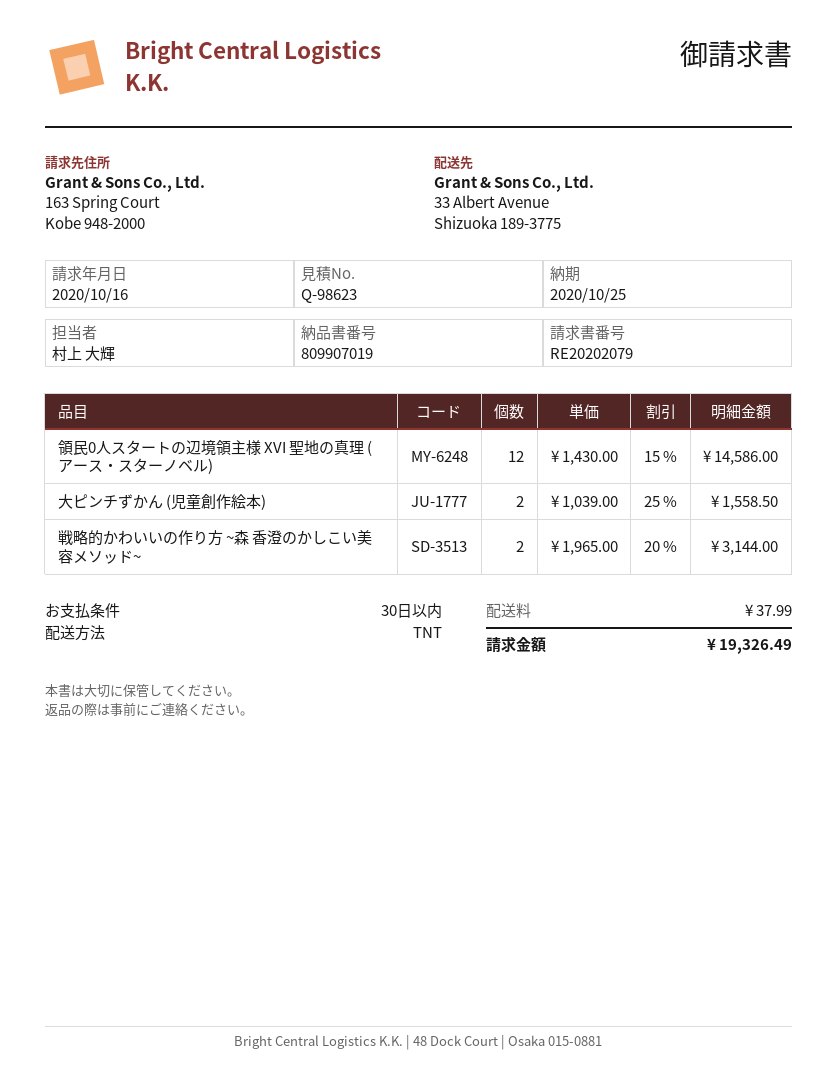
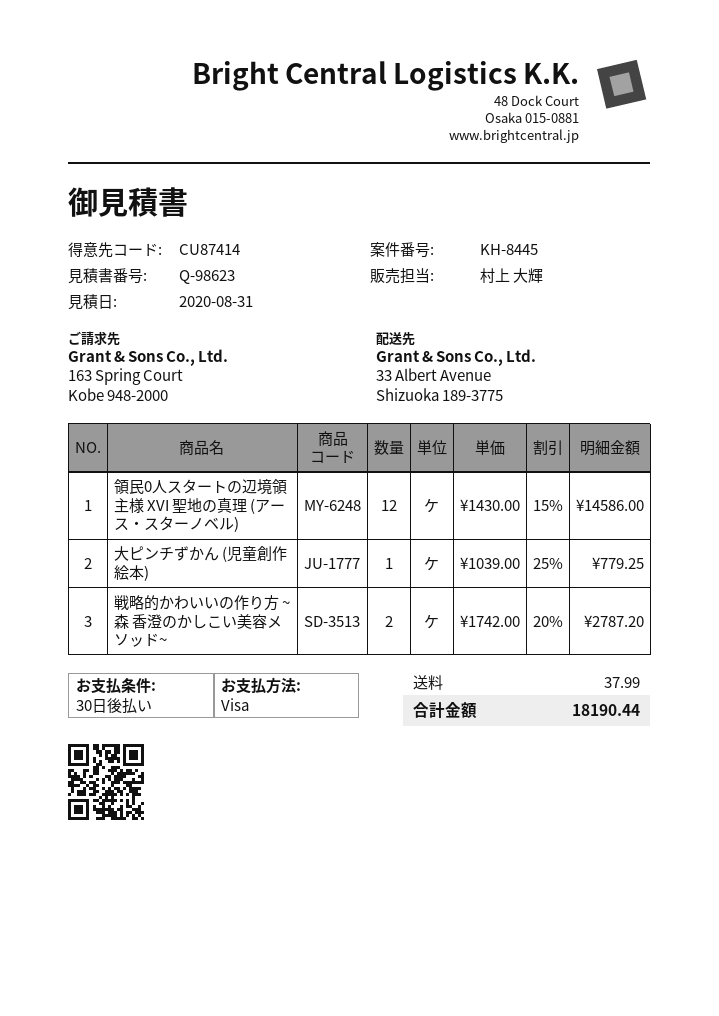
大ピンチずかん (児童創作絵本): 2 x 1039.00 - 25% = 1558.50 -> 1 x 1039.00 - 25% = 779.25
戦略的かわいいの作り方 ~森 香澄のかしこい美容メソッド~: 2 x 1965.00 - 20% = 3144.00 -> 2 x 1742.00 - 20% = 2787.20
total: 19326.49 -> 18190.44

